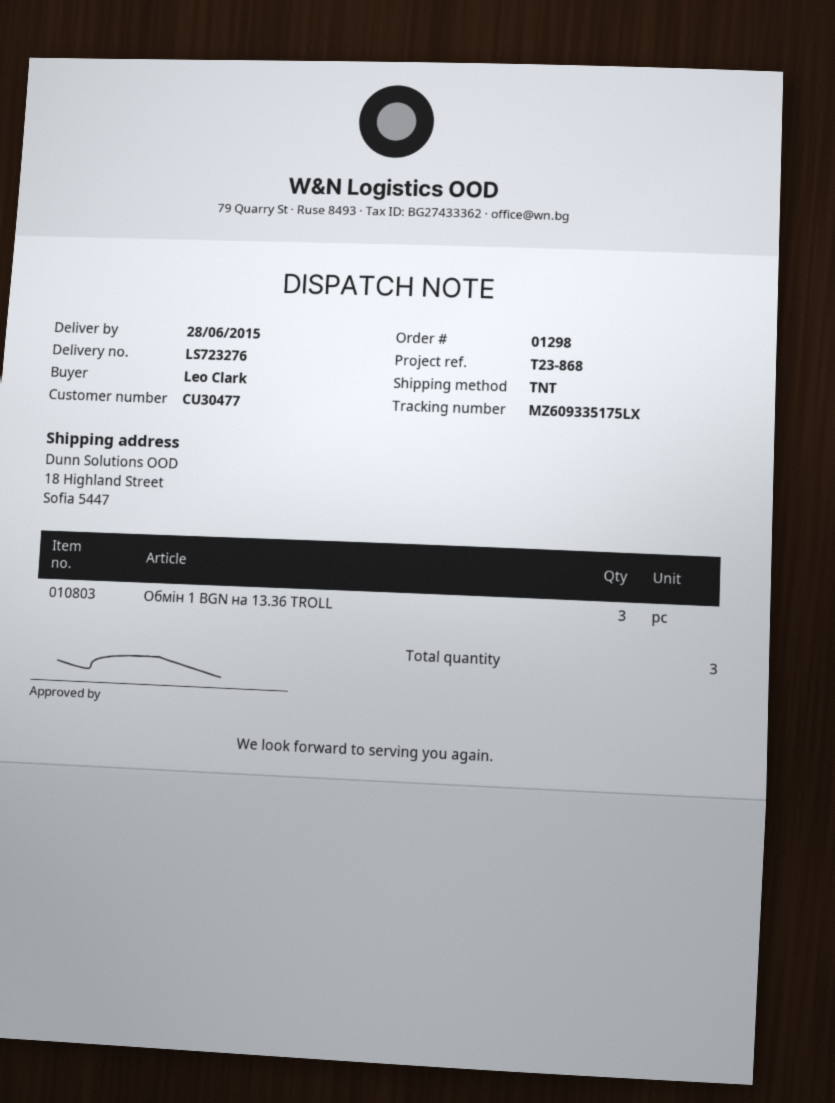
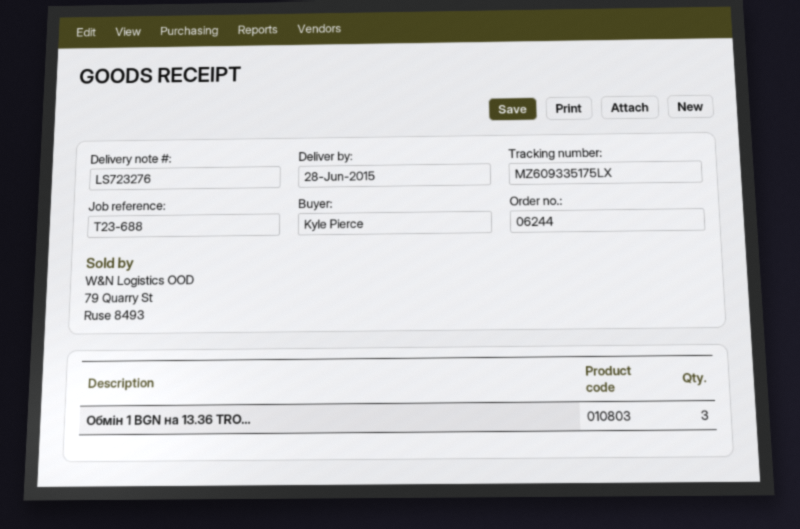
order number: 01298 -> 06244
reference: T23-868 -> T23-688
ordered by: Leo Clark -> Kyle Pierce

